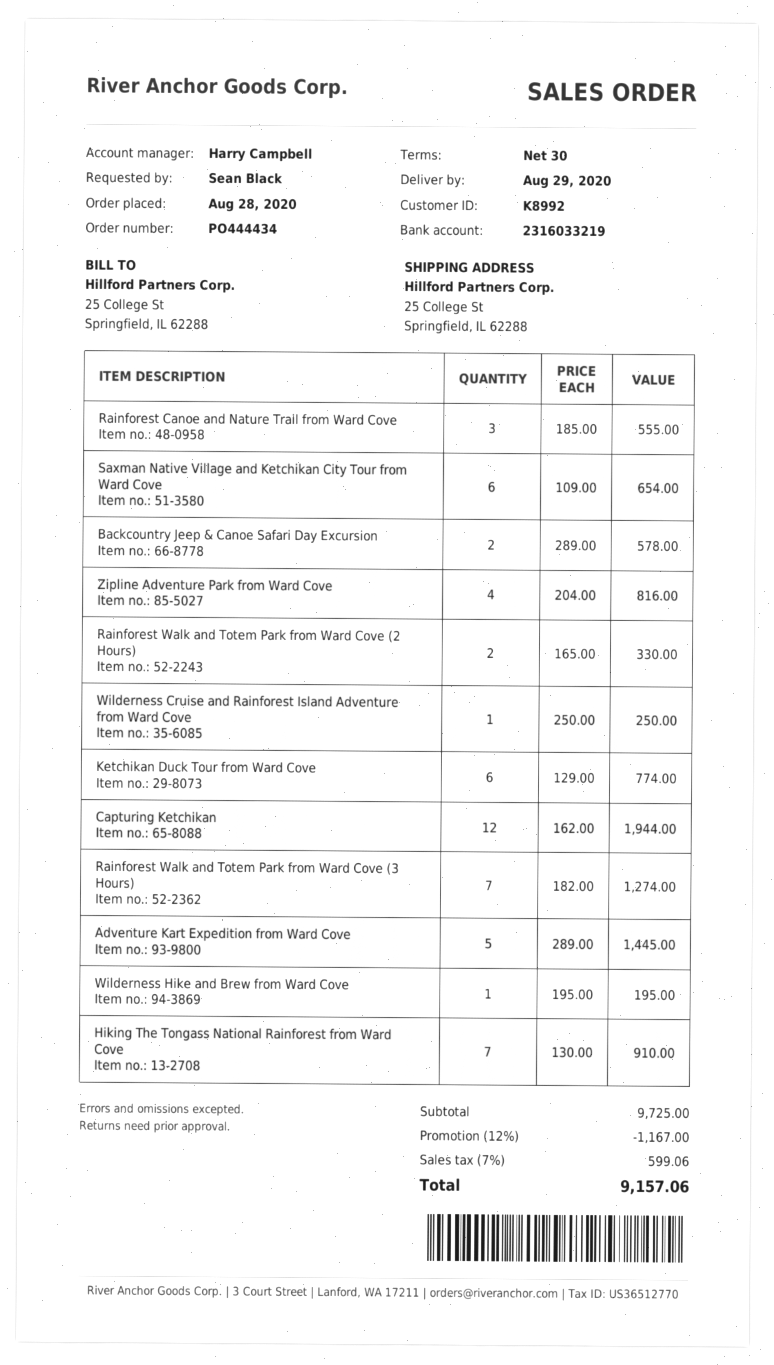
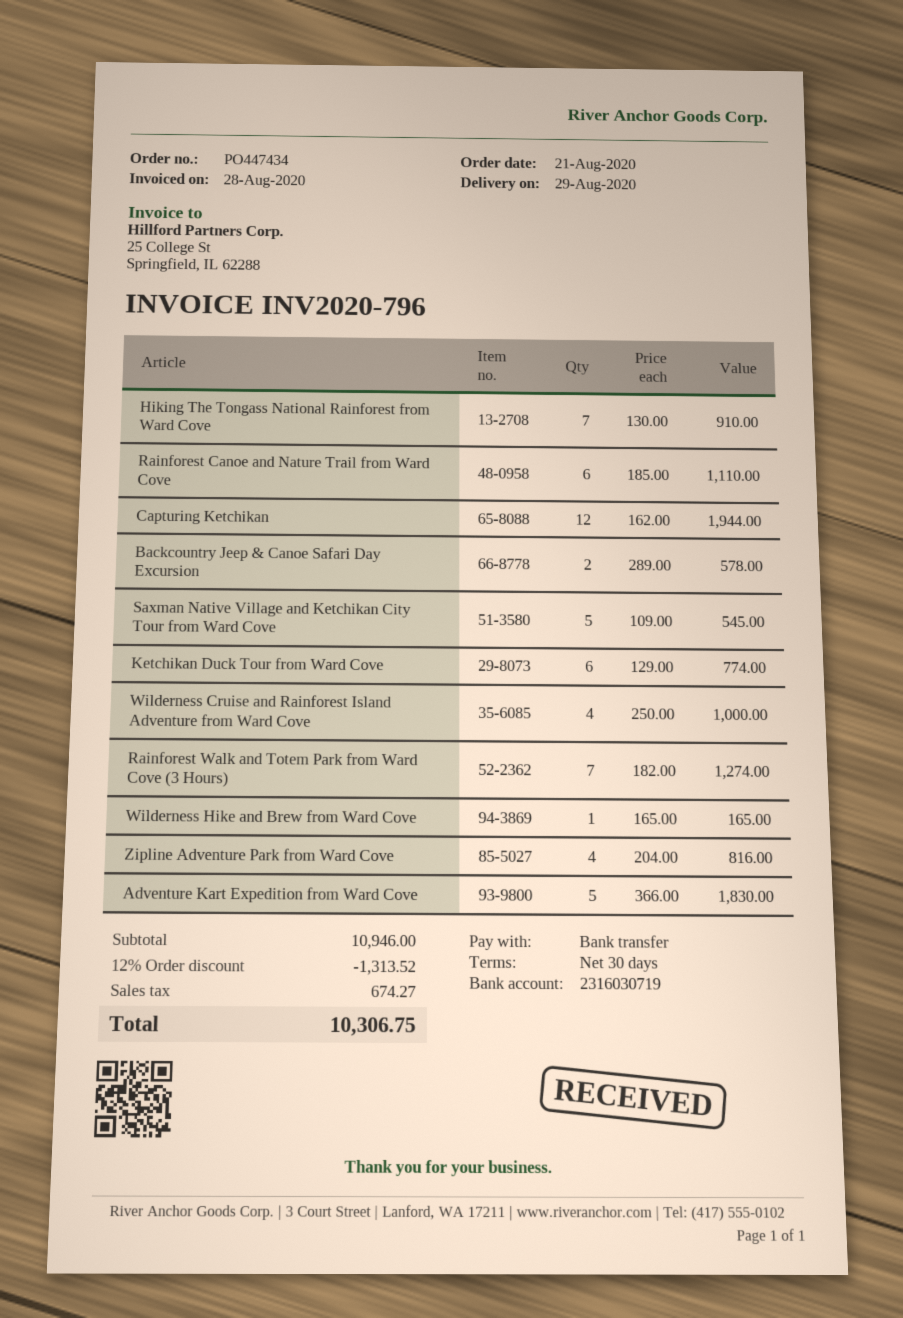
order number: PO444434 -> PO447434
order date: 2020-08-28 -> 2020-08-21
bank account: 2316033219 -> 2316030719
Rainforest Canoe and Nature Trail from Ward Cove: 3 x 185.00 = 555.00 -> 6 x 185.00 = 1110.00
Saxman Native Village and Ketchikan City Tour from Ward Cove: 6 x 109.00 = 654.00 -> 5 x 109.00 = 545.00
Rainforest Walk and Totem Park from Ward Cove (2 Hours): 2 x 165.00 = 330.00 -> none
Wilderness Cruise and Rainforest Island Adventure from Ward Cove: 1 x 250.00 = 250.00 -> 4 x 250.00 = 1000.00
Adventure Kart Expedition from Ward Cove: 5 x 289.00 = 1445.00 -> 5 x 366.00 = 1830.00
Wilderness Hike and Brew from Ward Cove: 1 x 195.00 = 195.00 -> 1 x 165.00 = 165.00
subtotal: 9725.00 -> 10946.00
discount: 12% = 1167.00 -> 12% = 1313.52
tax: 599.06 -> 674.27
total: 9157.06 -> 10306.75

